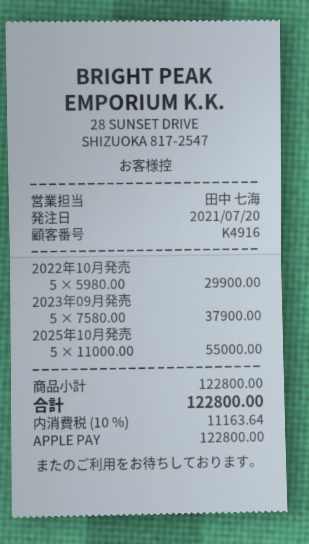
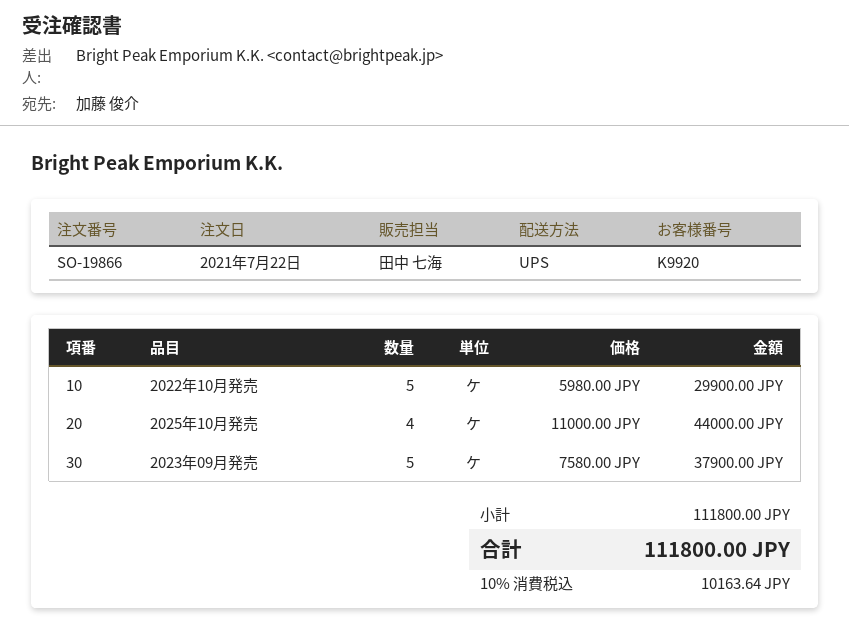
order date: 2021-07-20 -> 2021-07-22
customer number: K4916 -> K9920
2025年10月発売: 5 x 11000.00 = 55000.00 -> 4 x 11000.00 = 44000.00
subtotal: 122800.00 -> 111800.00
tax: 10% = 11163.64 -> 10% = 10163.64
total: 122800.00 -> 111800.00

